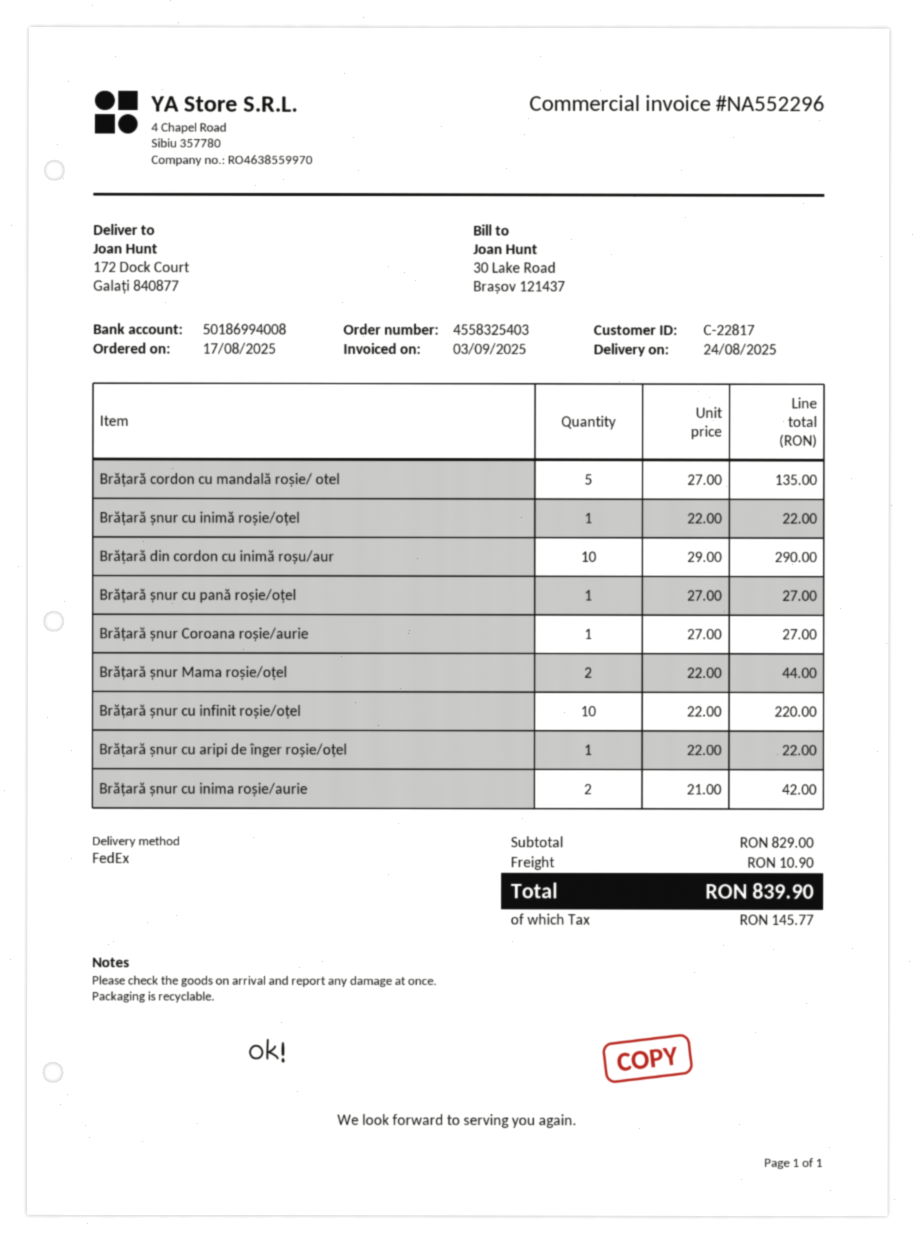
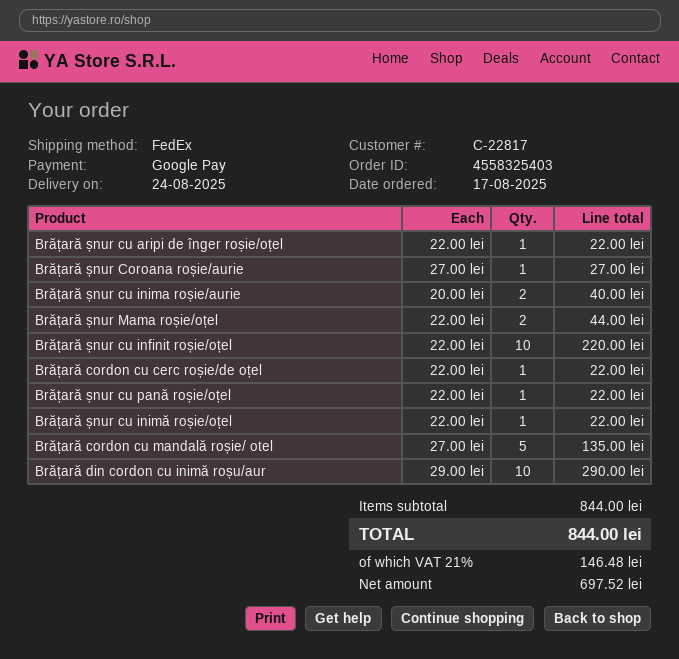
Brățară șnur cu pană roșie/oțel: 1 x 27.00 = 27.00 -> 1 x 22.00 = 22.00
Brățară șnur cu inima roșie/aurie: 2 x 21.00 = 42.00 -> 2 x 20.00 = 40.00
Brățară cordon cu cerc roșie/de oțel: none -> 1 x 22.00 = 22.00
subtotal: 829.00 -> 844.00
shipping: 10.90 -> none
tax: 145.77 -> 146.48
total: 839.90 -> 844.00

